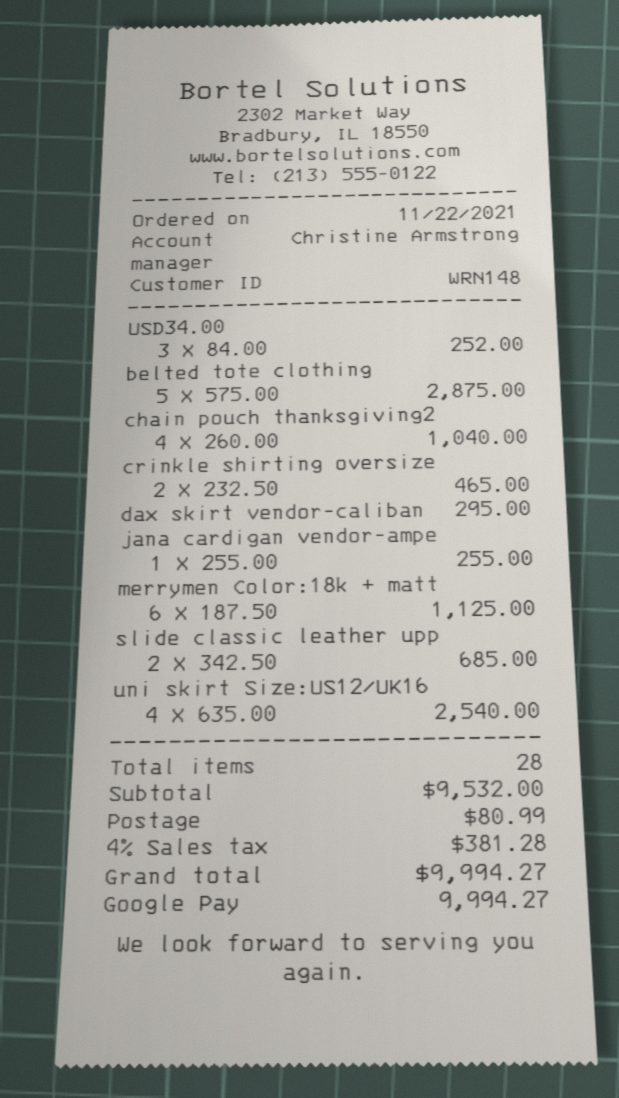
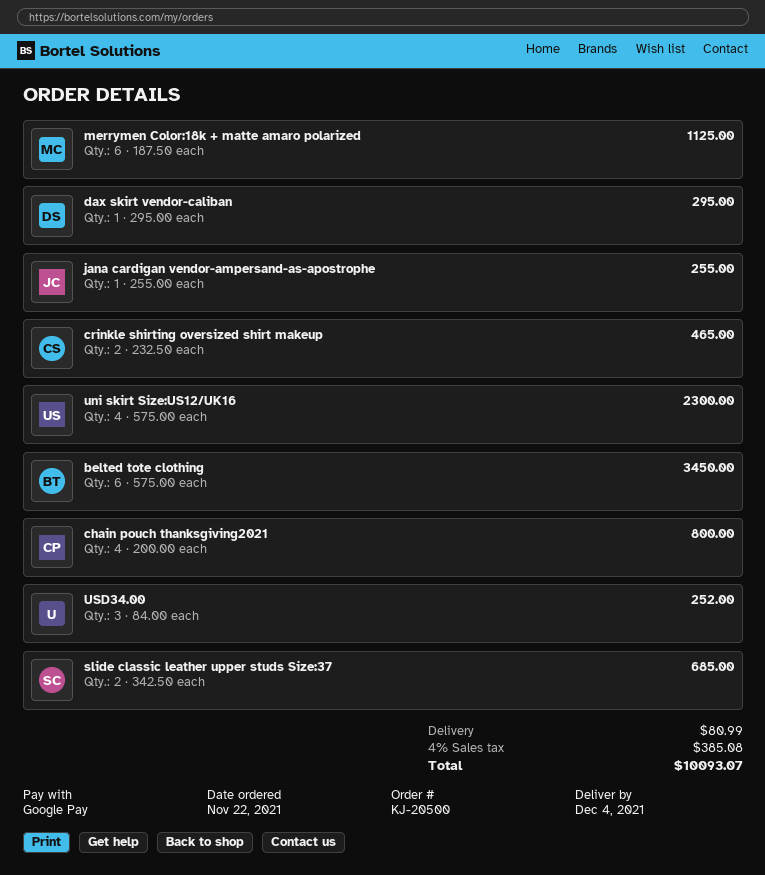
belted tote clothing: 5 x 575.00 = 2875.00 -> 6 x 575.00 = 3450.00
chain pouch thanksgiving2: 4 x 260.00 = 1040.00 -> 4 x 200.00 = 800.00
uni skirt Size:US12/UK16: 4 x 635.00 = 2540.00 -> 4 x 575.00 = 2300.00
tax: 4% = 381.28 -> 4% = 385.08
total: 9994.27 -> 10093.07

